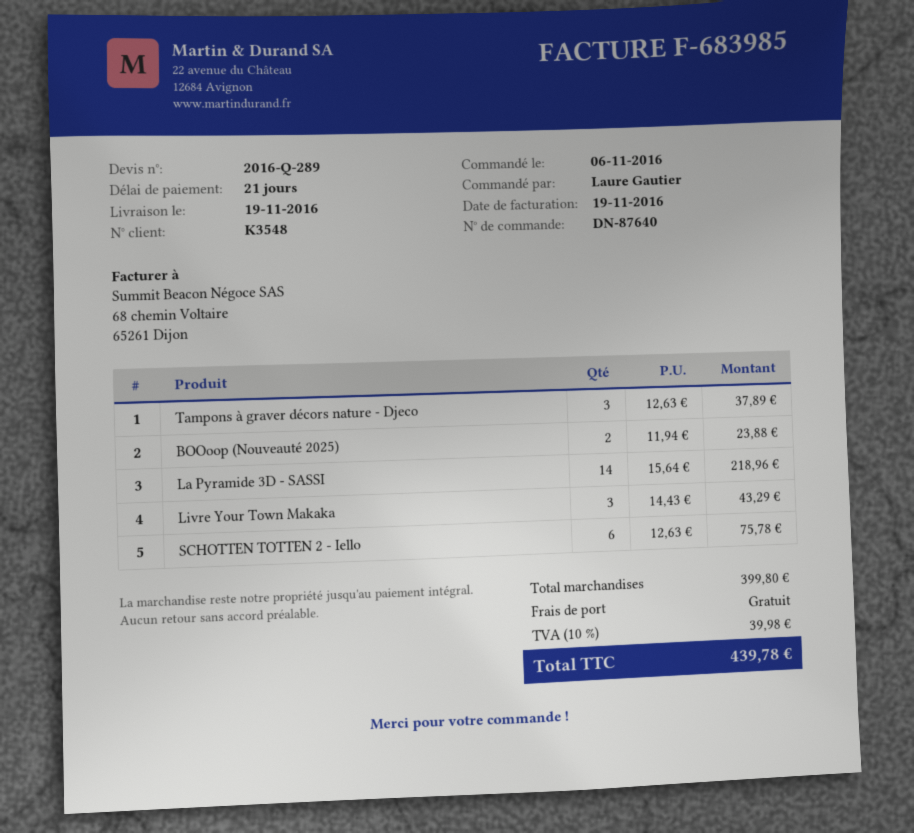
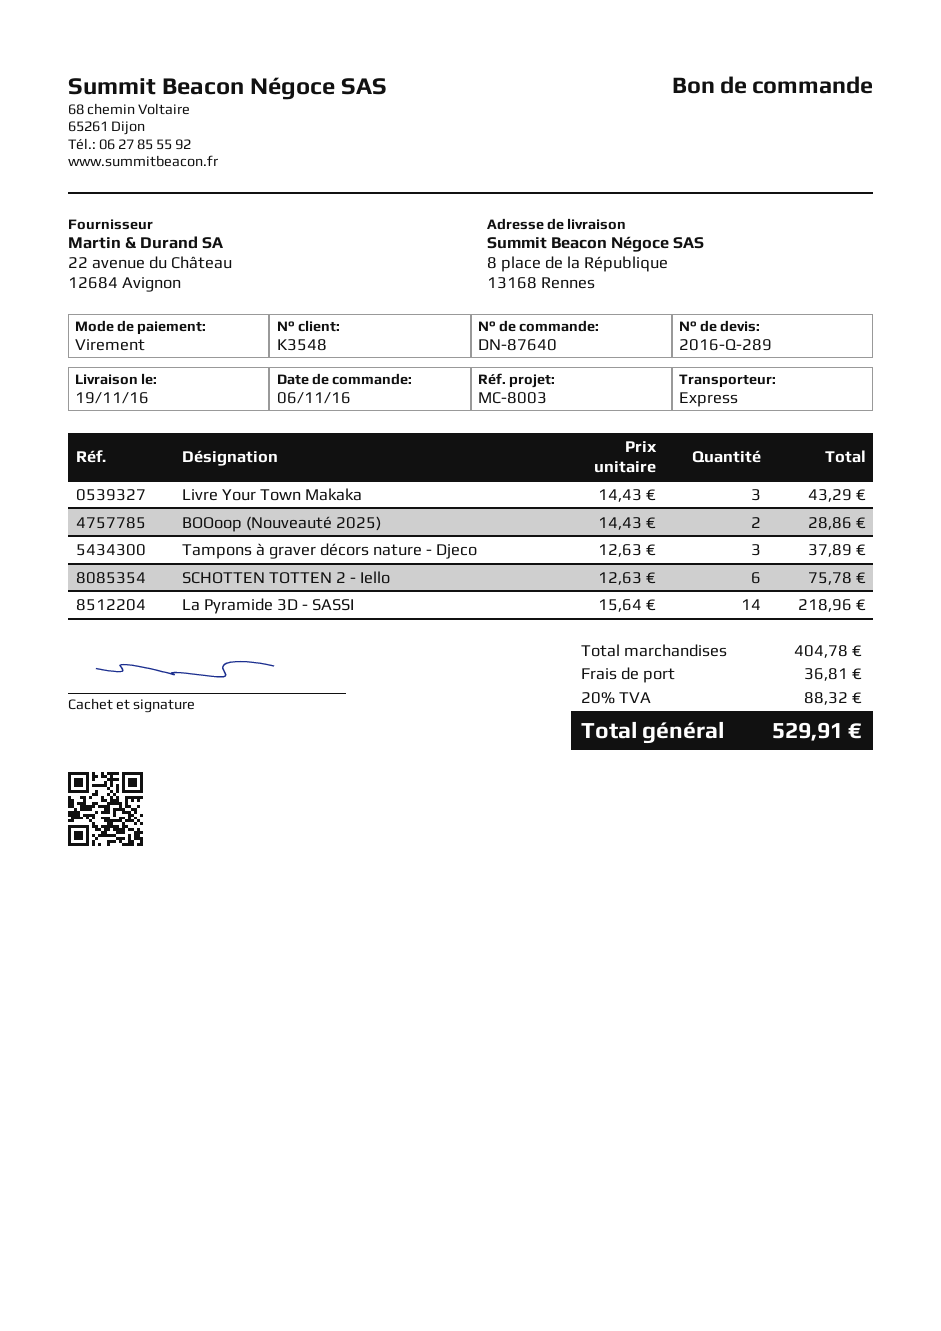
BOOoop (Nouveauté 2025): 2 x 11.94 = 23.88 -> 2 x 14.43 = 28.86
subtotal: 399.80 -> 404.78
shipping: 0.00 -> 36.81
tax: 10% = 39.98 -> 20% = 88.32
total: 439.78 -> 529.91

